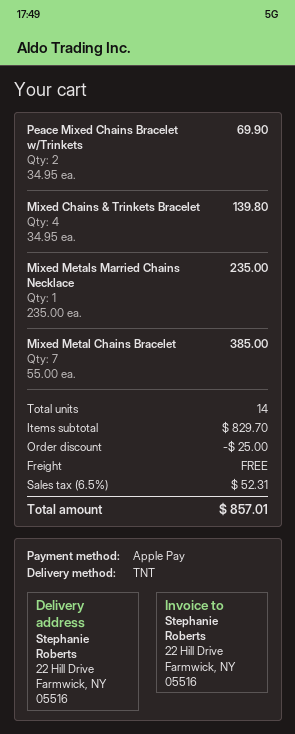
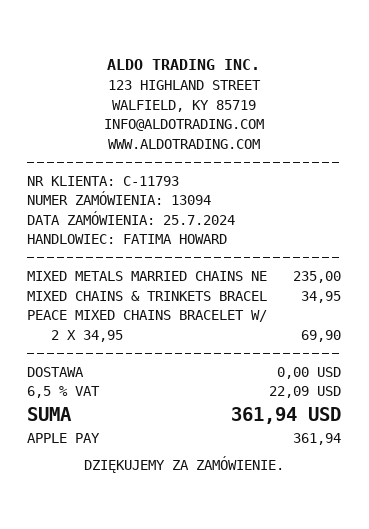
Mixed Chains & Trinkets Bracelet: 4 x 34.95 = 139.80 -> 1 x 34.95 = 34.95
Mixed Metal Chains Bracelet: 7 x 55.00 = 385.00 -> none
discount: 25.00 -> none
tax: 6.5% = 52.31 -> 6.5% = 22.09
total: 857.01 -> 361.94

